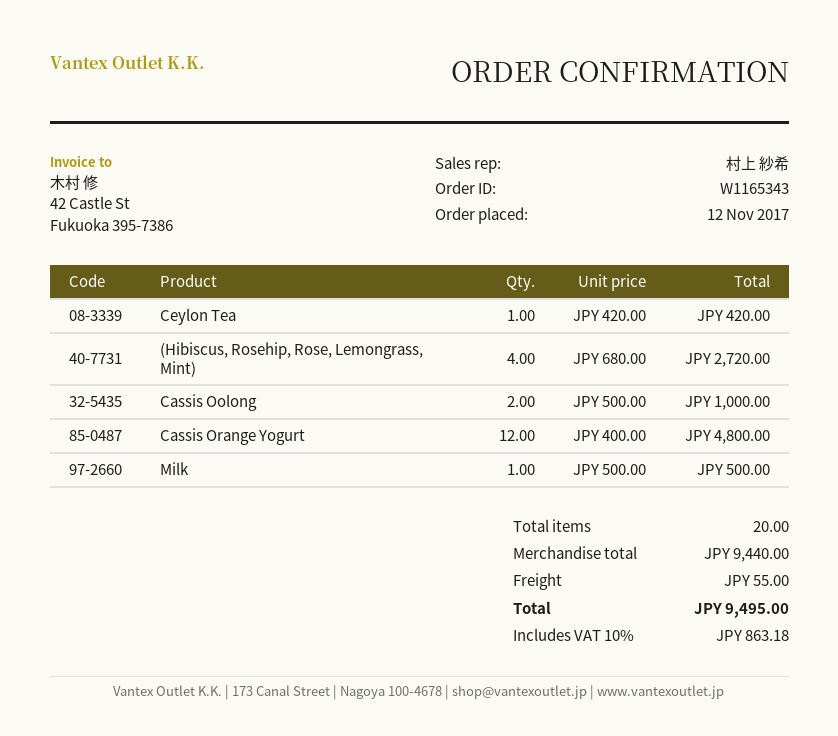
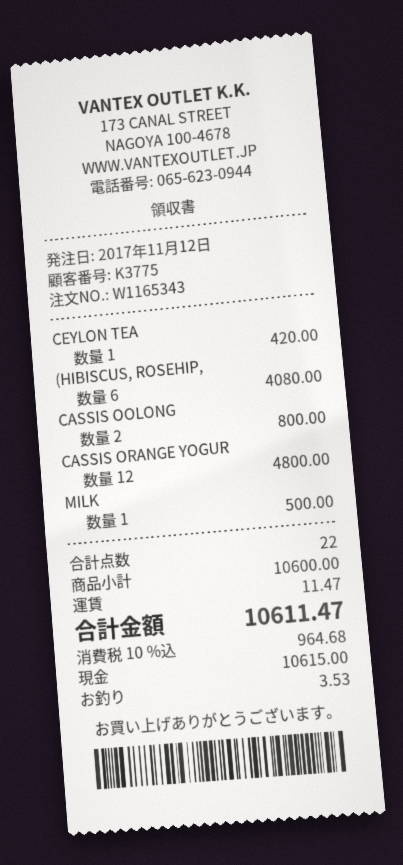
(Hibiscus, Rosehip, Rose, Lemongrass, Mint): 4 for 2720.00 -> 6 for 4080.00
Cassis Oolong: 2 for 1000.00 -> 2 for 800.00
total quantity: 20 -> 22
subtotal: 9440.00 -> 10600.00
shipping: 55.00 -> 11.47
tax: 10% = 863.18 -> 10% = 964.68
total: 9495.00 -> 10611.47

